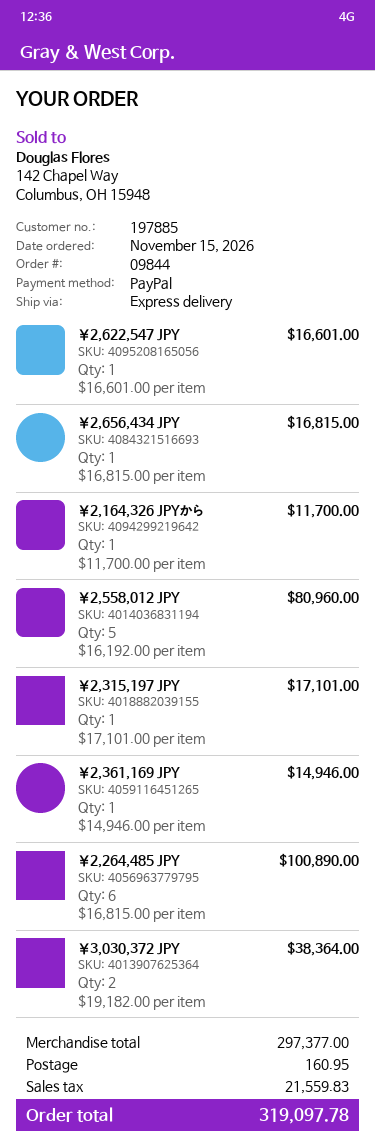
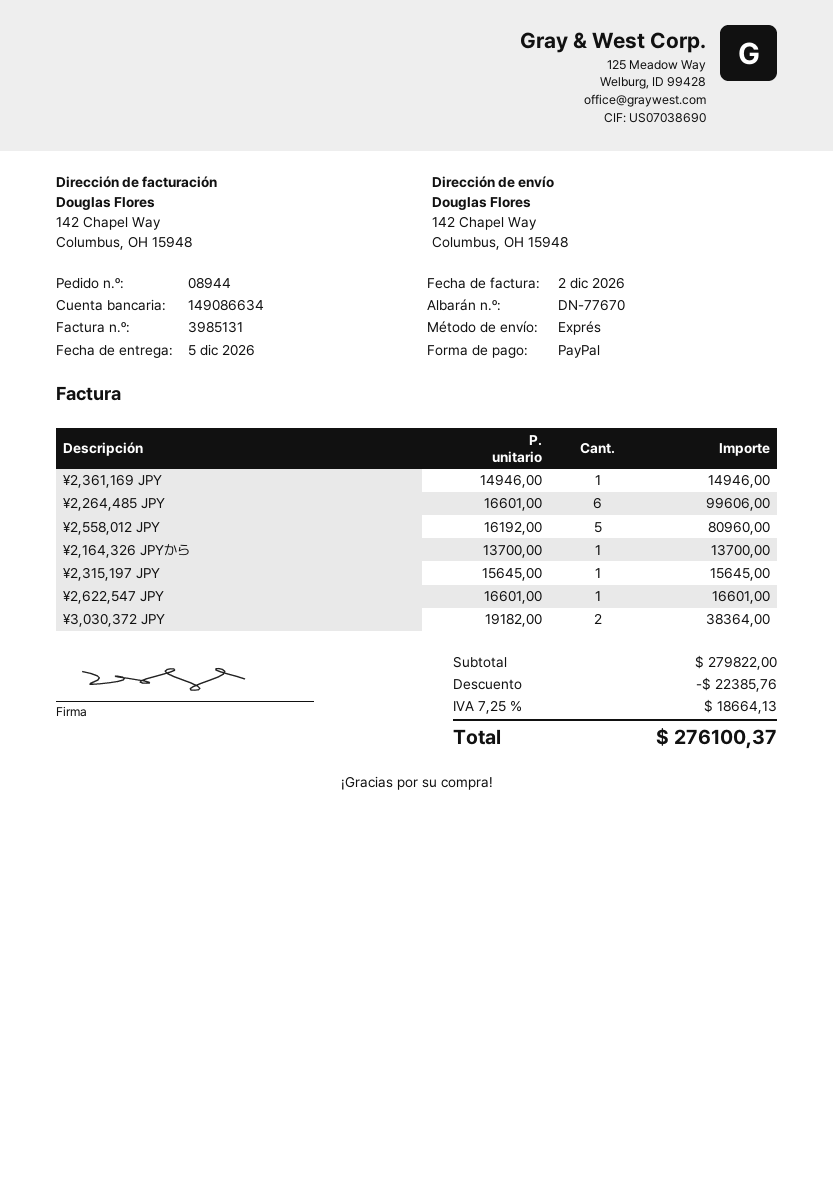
order number: 09844 -> 08944
¥2,656,434 JPY: 1 x 16815.00 = 16815.00 -> none
¥2,164,326 JPYから: 1 x 11700.00 = 11700.00 -> 1 x 13700.00 = 13700.00
¥2,315,197 JPY: 1 x 17101.00 = 17101.00 -> 1 x 15645.00 = 15645.00
¥2,264,485 JPY: 6 x 16815.00 = 100890.00 -> 6 x 16601.00 = 99606.00
subtotal: 297377.00 -> 279822.00
discount: none -> 22385.76
shipping: 160.95 -> none
tax: 21559.83 -> 18664.13
total: 319097.78 -> 276100.37

